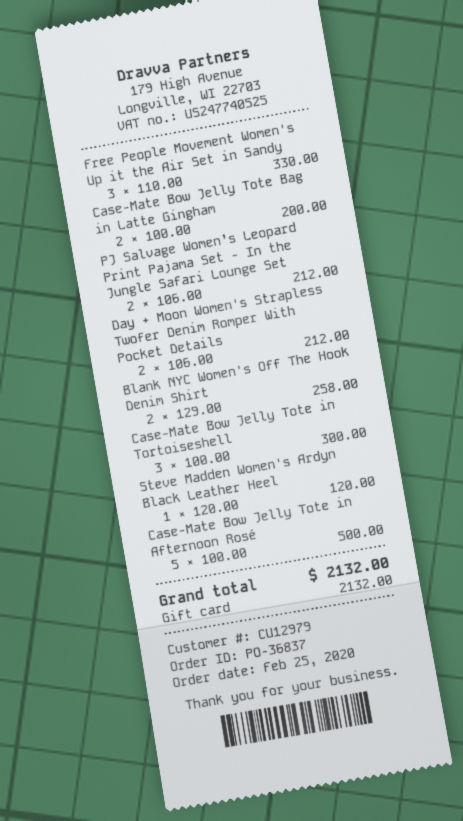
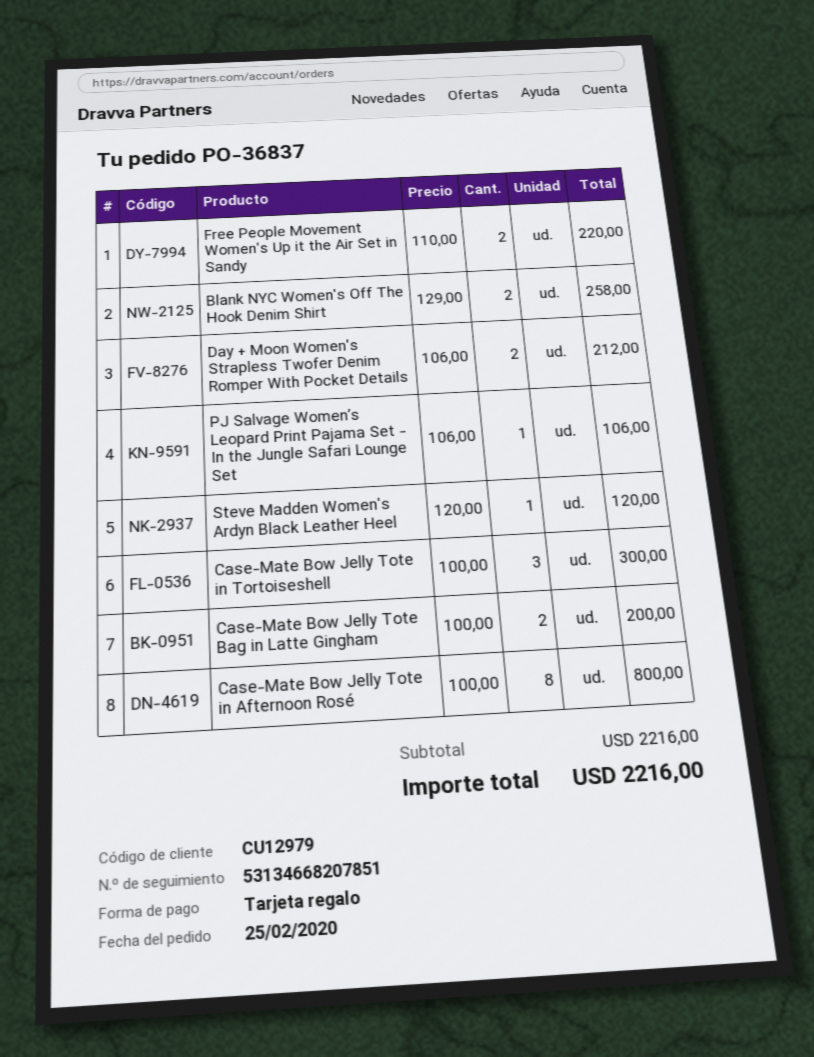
Free People Movement Women's Up it the Air Set in Sandy: 3 x 110.00 = 330.00 -> 2 x 110.00 = 220.00
PJ Salvage Women’s Leopard Print Pajama Set - In the Jungle Safari Lounge Set: 2 x 106.00 = 212.00 -> 1 x 106.00 = 106.00
Case-Mate Bow Jelly Tote in Afternoon Rosé: 5 x 100.00 = 500.00 -> 8 x 100.00 = 800.00
total: 2132.00 -> 2216.00

